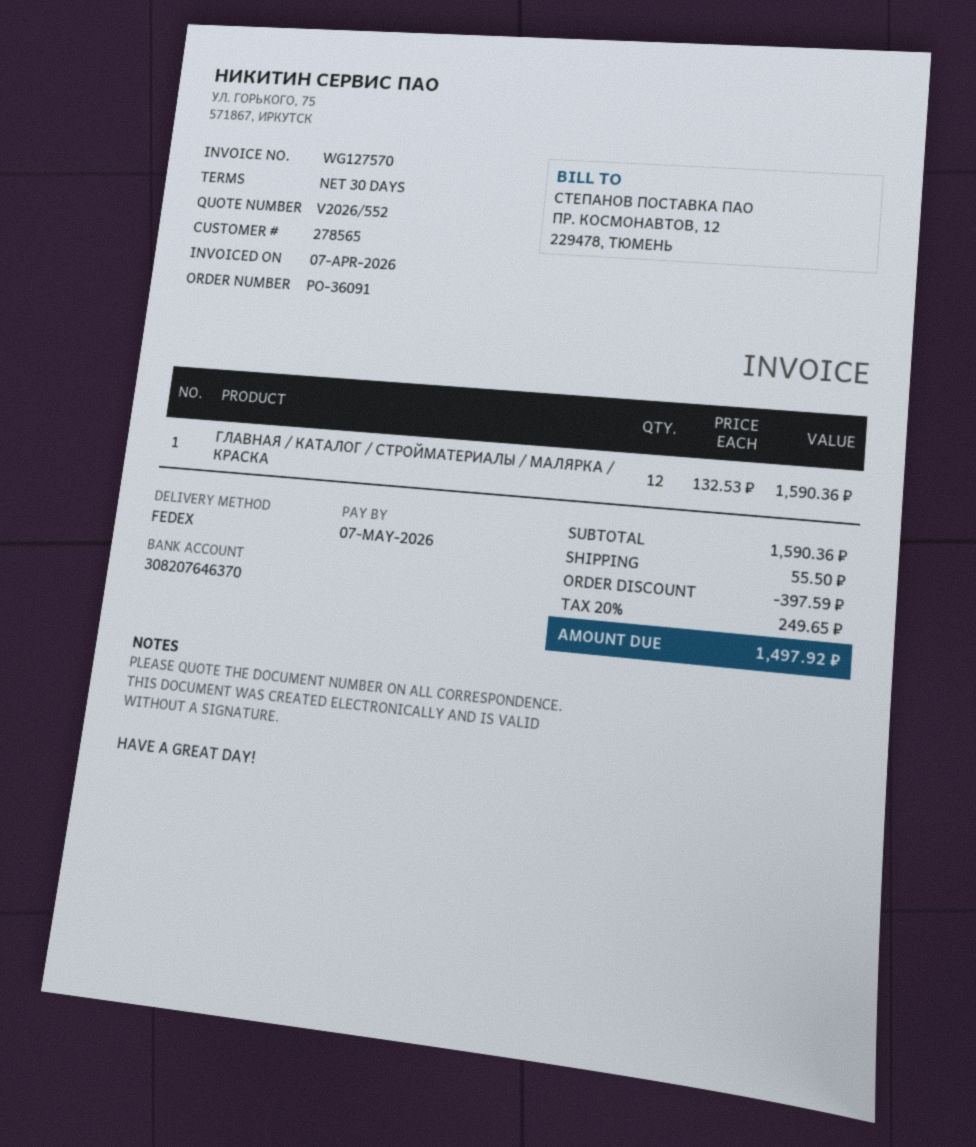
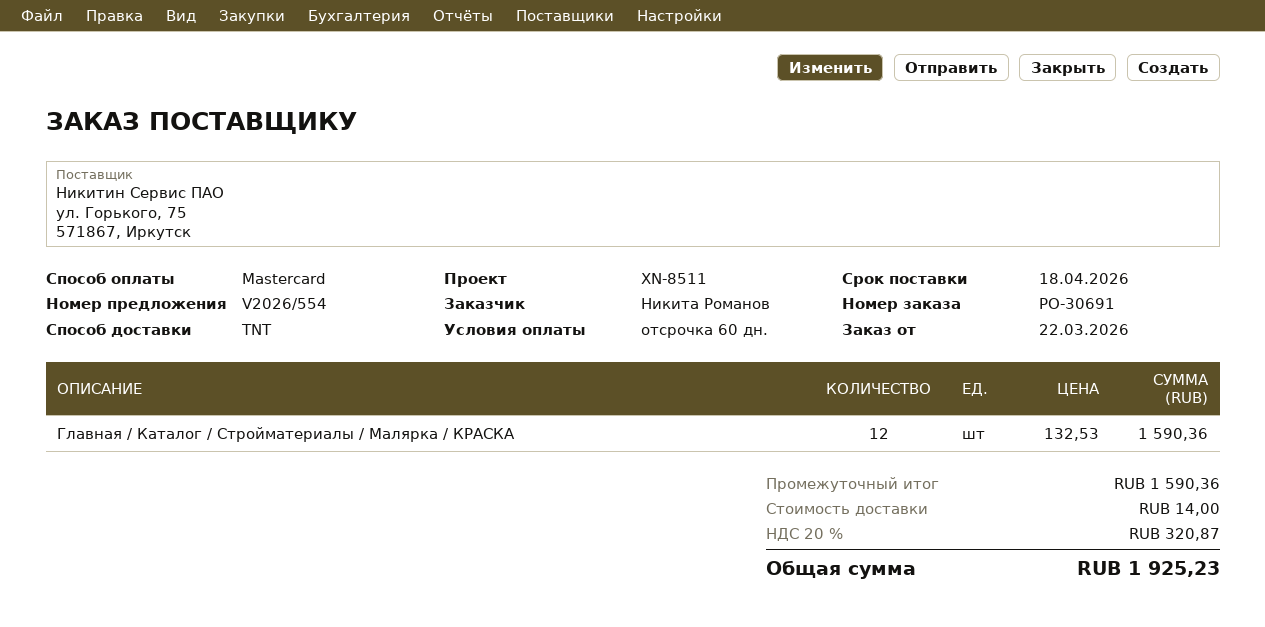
quote number: V2026/552 -> V2026/554
order number: PO-36091 -> PO-30691
payment terms: 30 days -> 60 days
shipping method: FedEx -> TNT
discount: 397.59 -> none
shipping: 55.50 -> 14.00
tax: 20% = 249.65 -> 20% = 320.87
total: 1497.92 -> 1925.23

